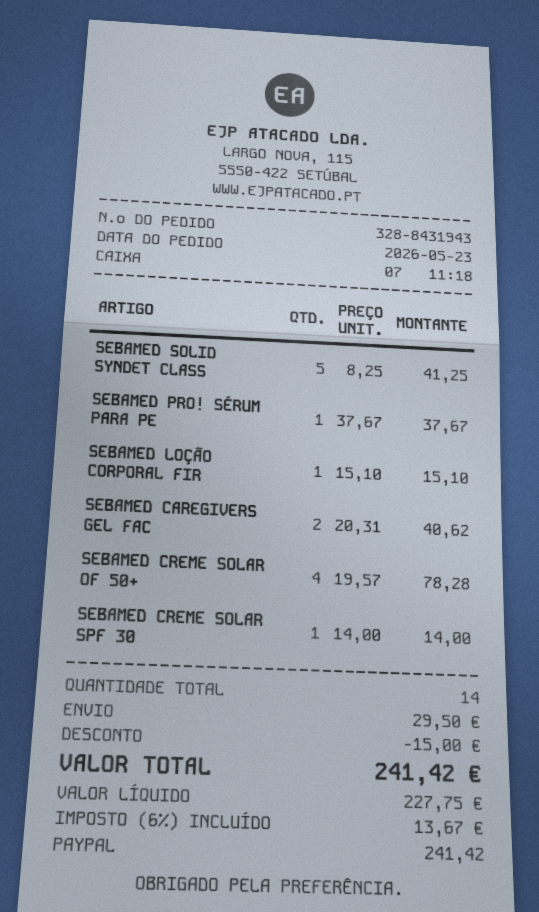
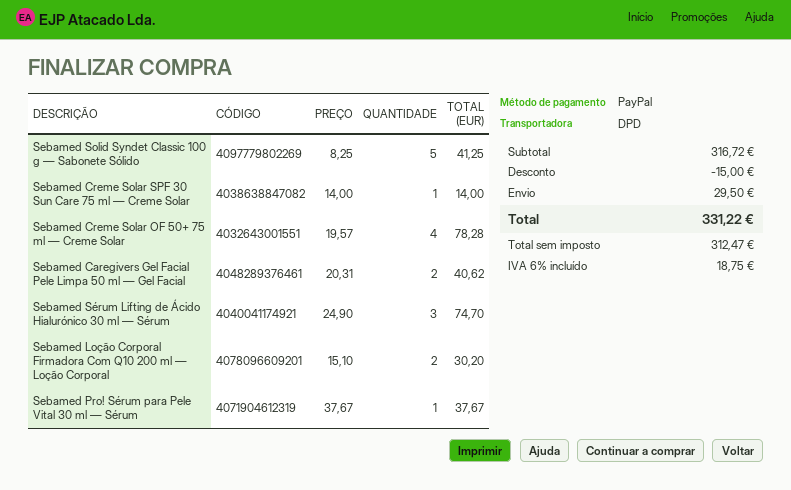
SEBAMED LOÇÃO CORPORAL FIR: 1 x 15.10 = 15.10 -> 2 x 15.10 = 30.20
Sebamed Sérum Lifting de Ácido Hialurónico 30 ml — Sérum: none -> 3 x 24.90 = 74.70
net: 227.75 -> 312.47
tax: 6% = 13.67 -> 6% = 18.75
total: 241.42 -> 331.22

